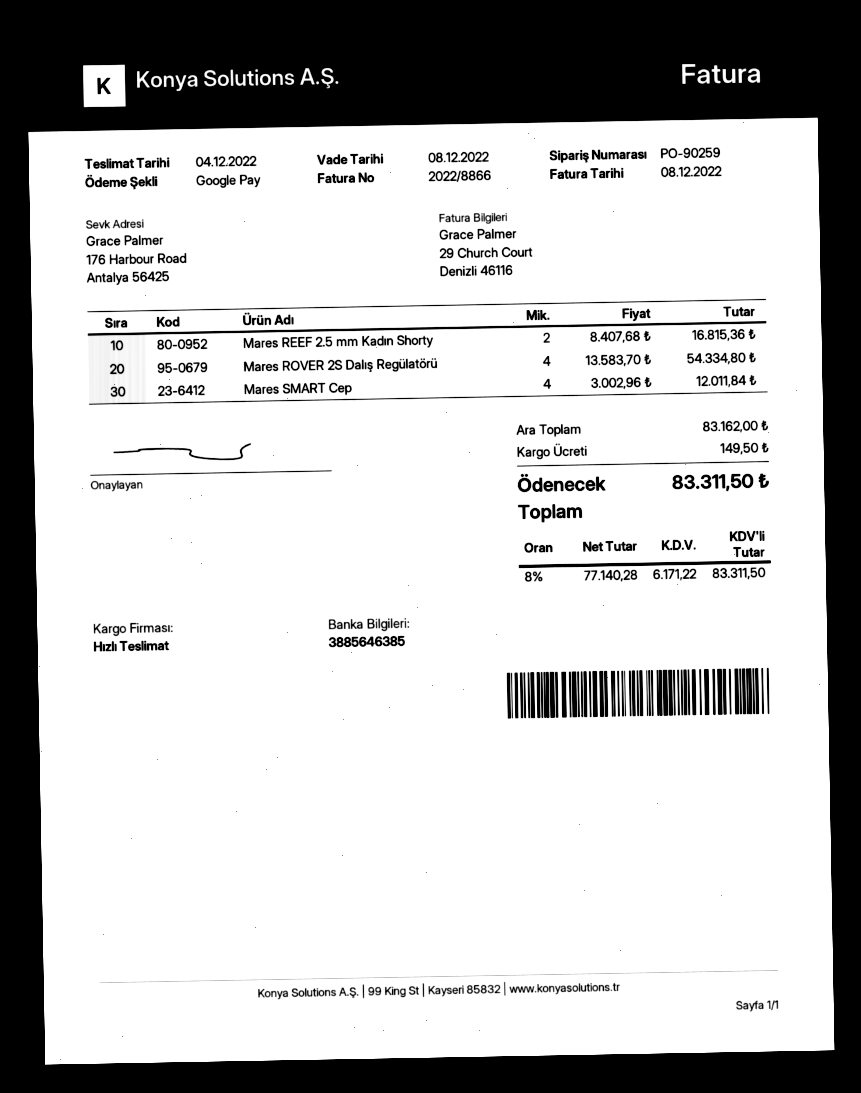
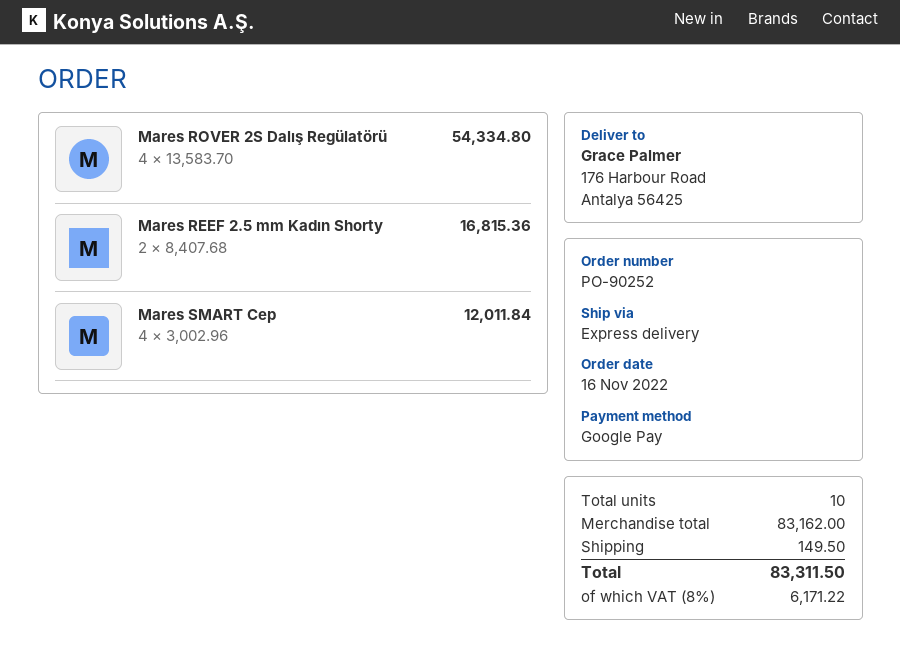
order number: PO-90259 -> PO-90252

